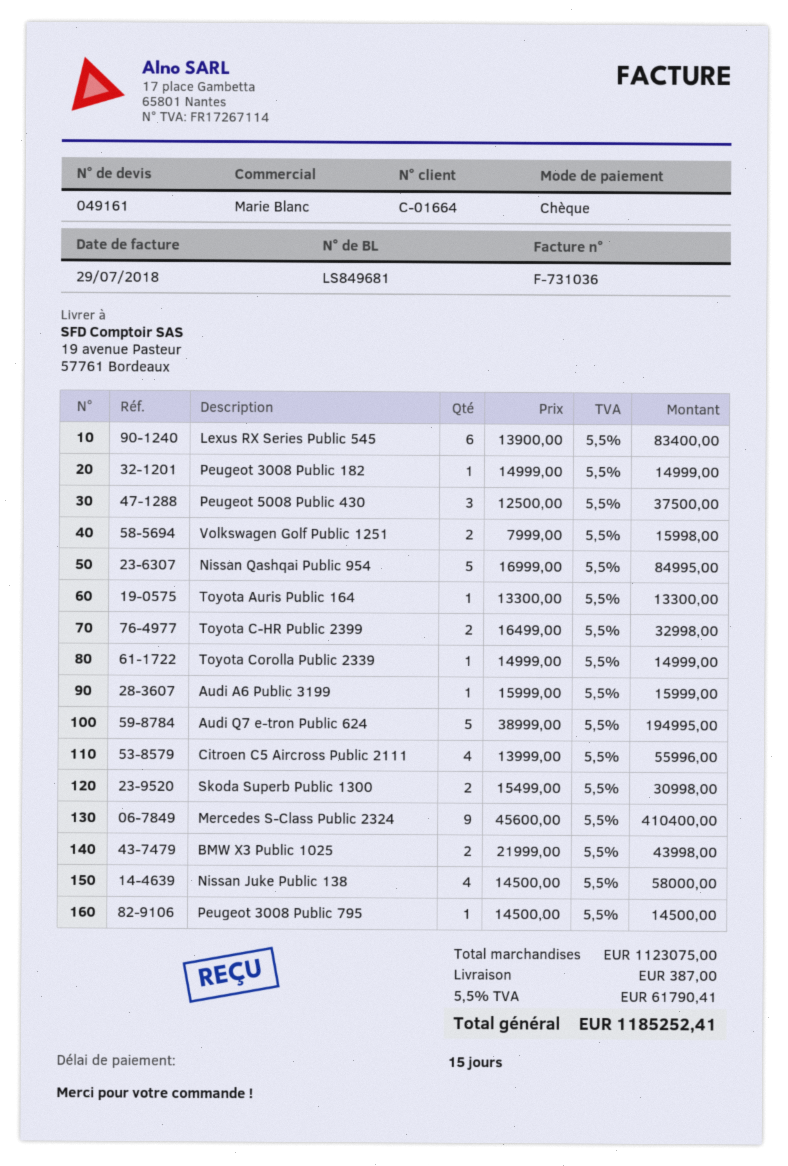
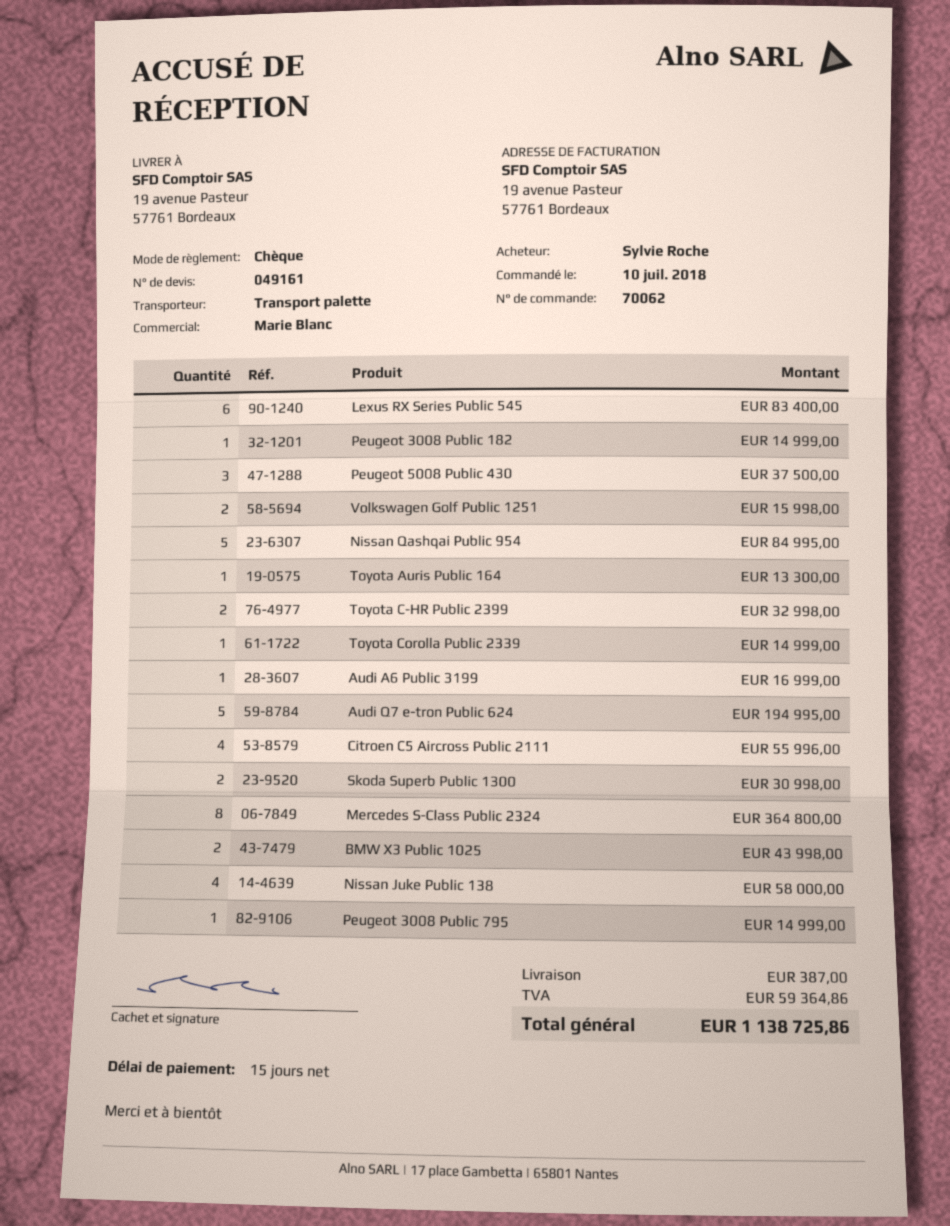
Audi A6 Public 3199: 1 for 15999.00 -> 1 for 16999.00
Mercedes S-Class Public 2324: 9 for 410400.00 -> 8 for 364800.00
Peugeot 3008 Public 795: 1 for 14500.00 -> 1 for 14999.00
tax: 61790.41 -> 59364.86
total: 1185252.41 -> 1138725.86

